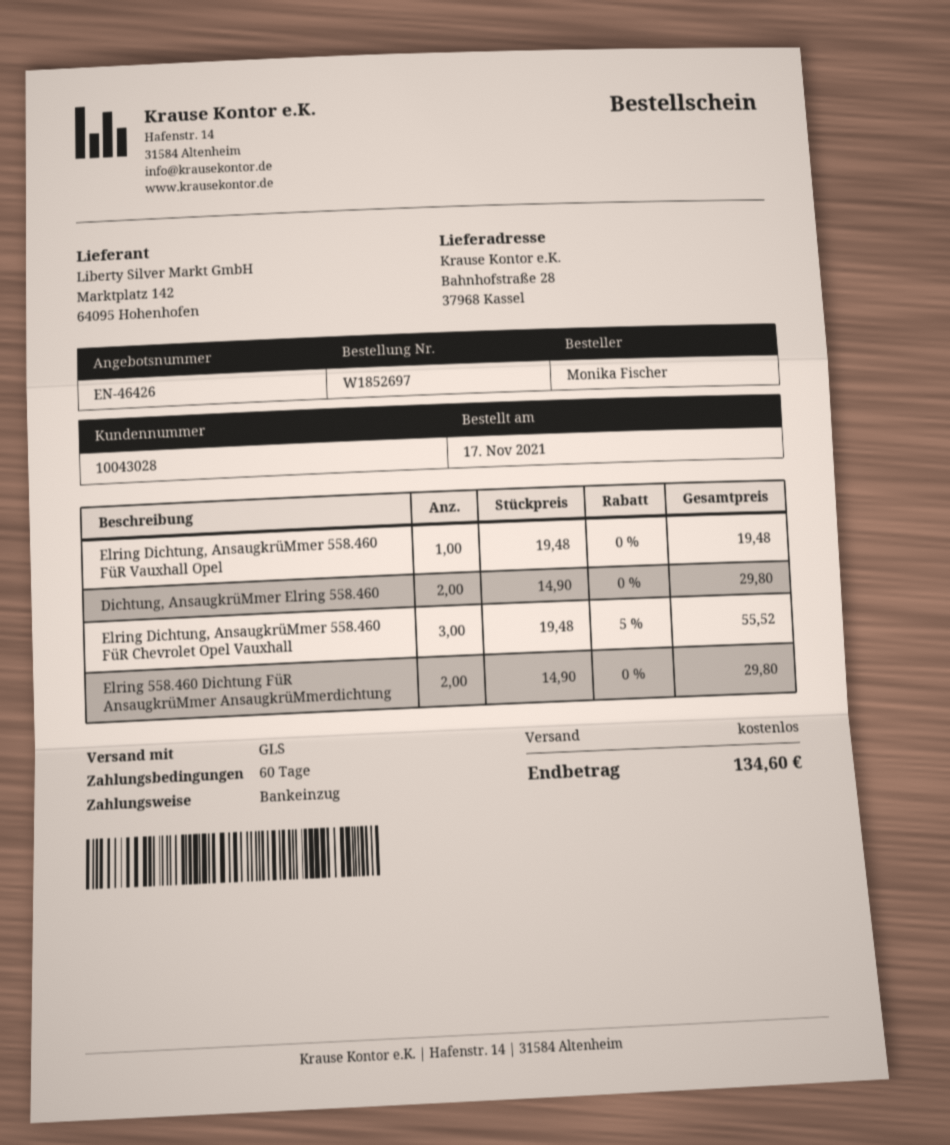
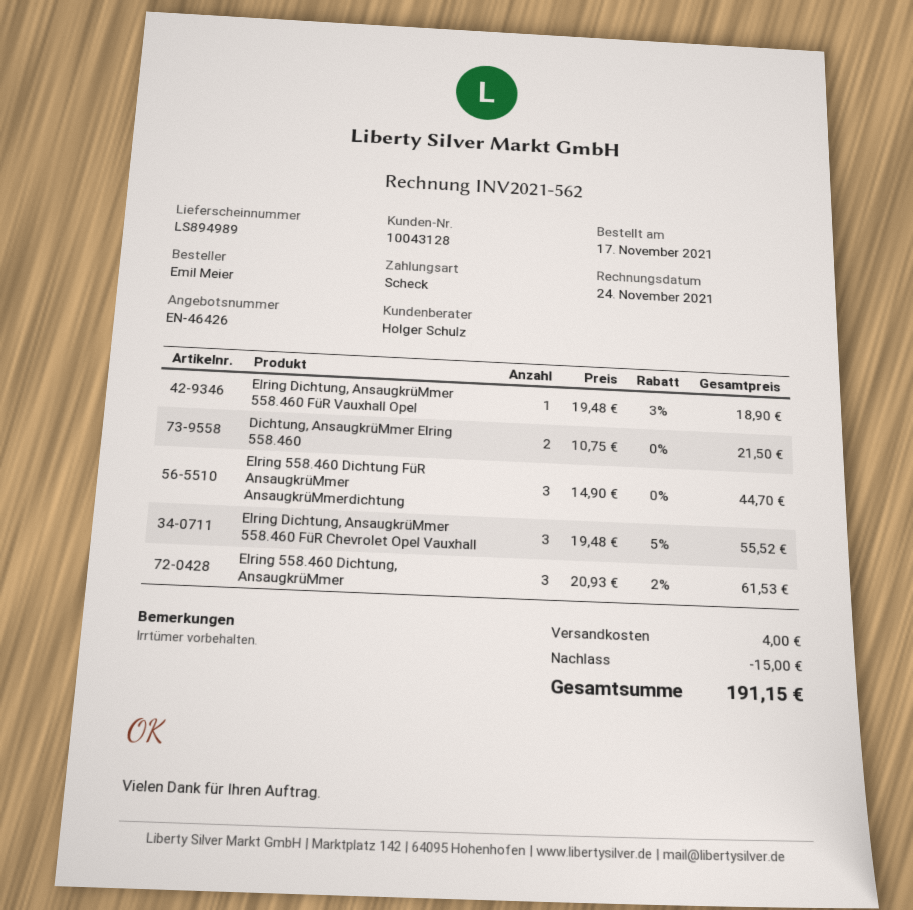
customer number: 10043028 -> 10043128
ordered by: Monika Fischer -> Emil Meier
payment method: direct debit -> cheque
Elring Dichtung, AnsaugkrüMmer 558.460 FüR Vauxhall Opel: 1 x 19.48 = 19.48 -> 1 x 19.48 - 3% = 18.90
Dichtung, AnsaugkrüMmer Elring 558.460: 2 x 14.90 = 29.80 -> 2 x 10.75 = 21.50
Elring 558.460 Dichtung FüR AnsaugkrüMmer AnsaugkrüMmerdichtung: 2 x 14.90 = 29.80 -> 3 x 14.90 = 44.70
Elring 558.460 Dichtung, AnsaugkrüMmer: none -> 3 x 20.93 - 2% = 61.53
discount: none -> 15.00
shipping: 0.00 -> 4.00
total: 134.60 -> 191.15

